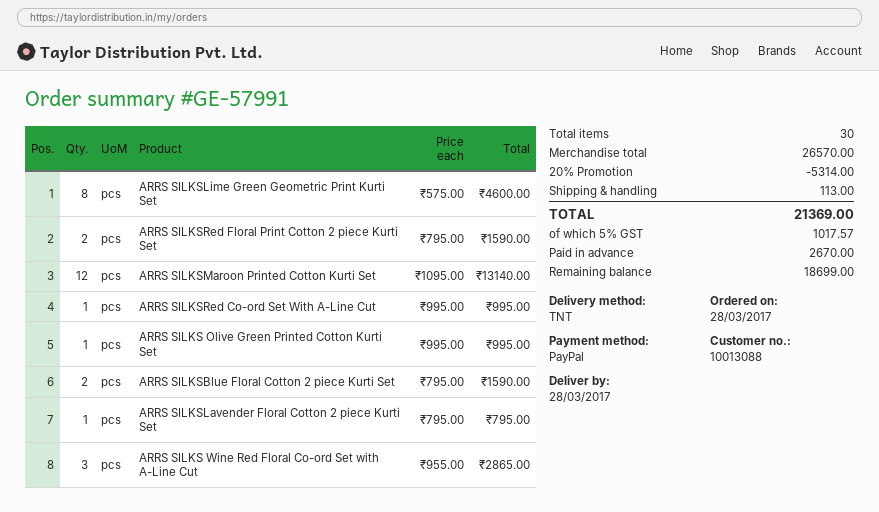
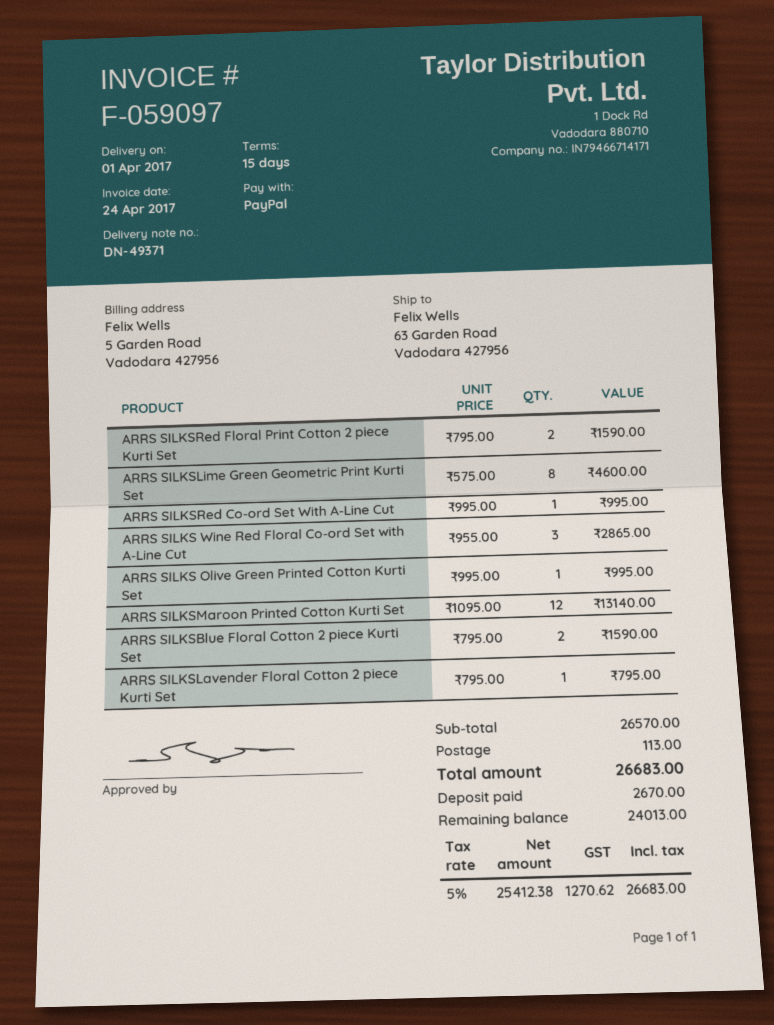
delivery date: 2017-03-28 -> 2017-04-01
discount: 20% = 5314.00 -> none
tax: 5% = 1017.57 -> 5% = 1270.62
total: 21369.00 -> 26683.00
balance: 18699.00 -> 24013.00

